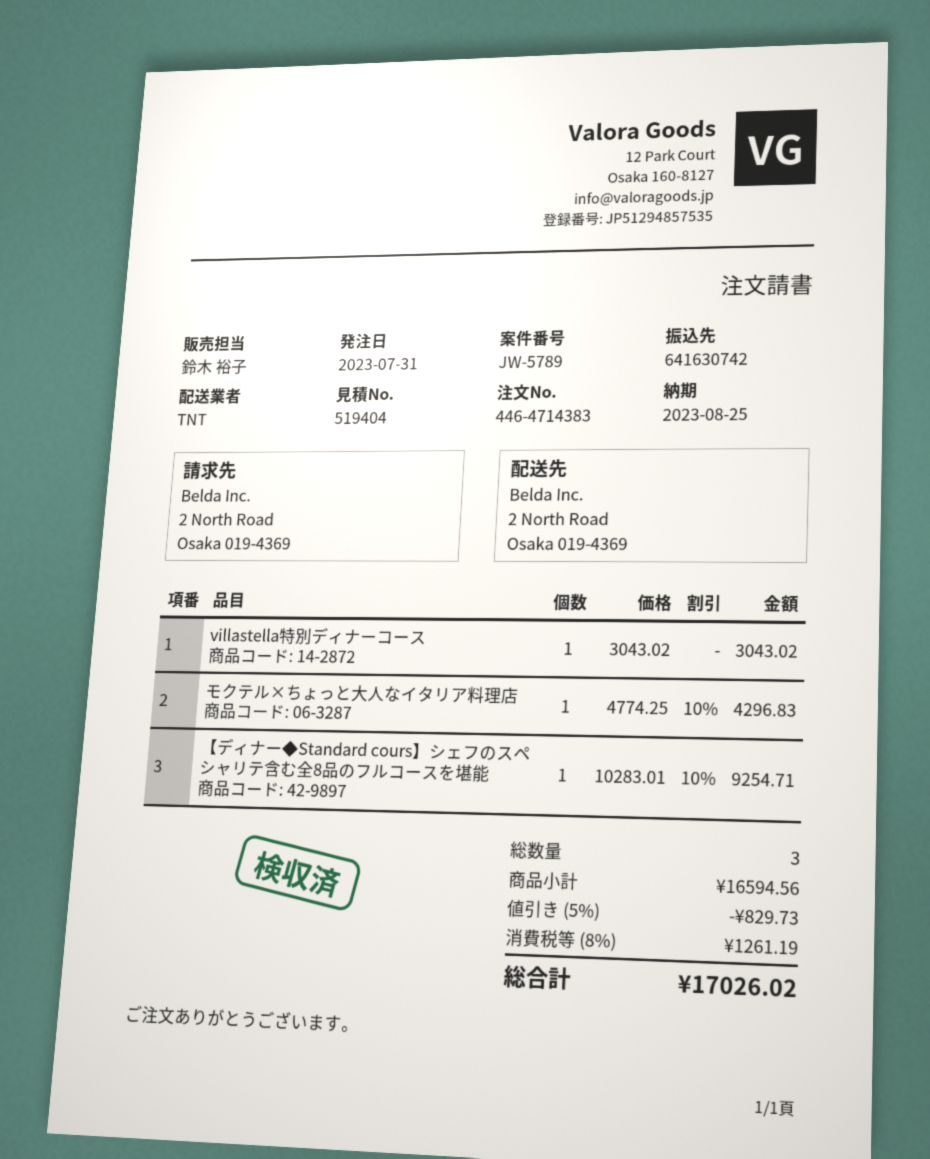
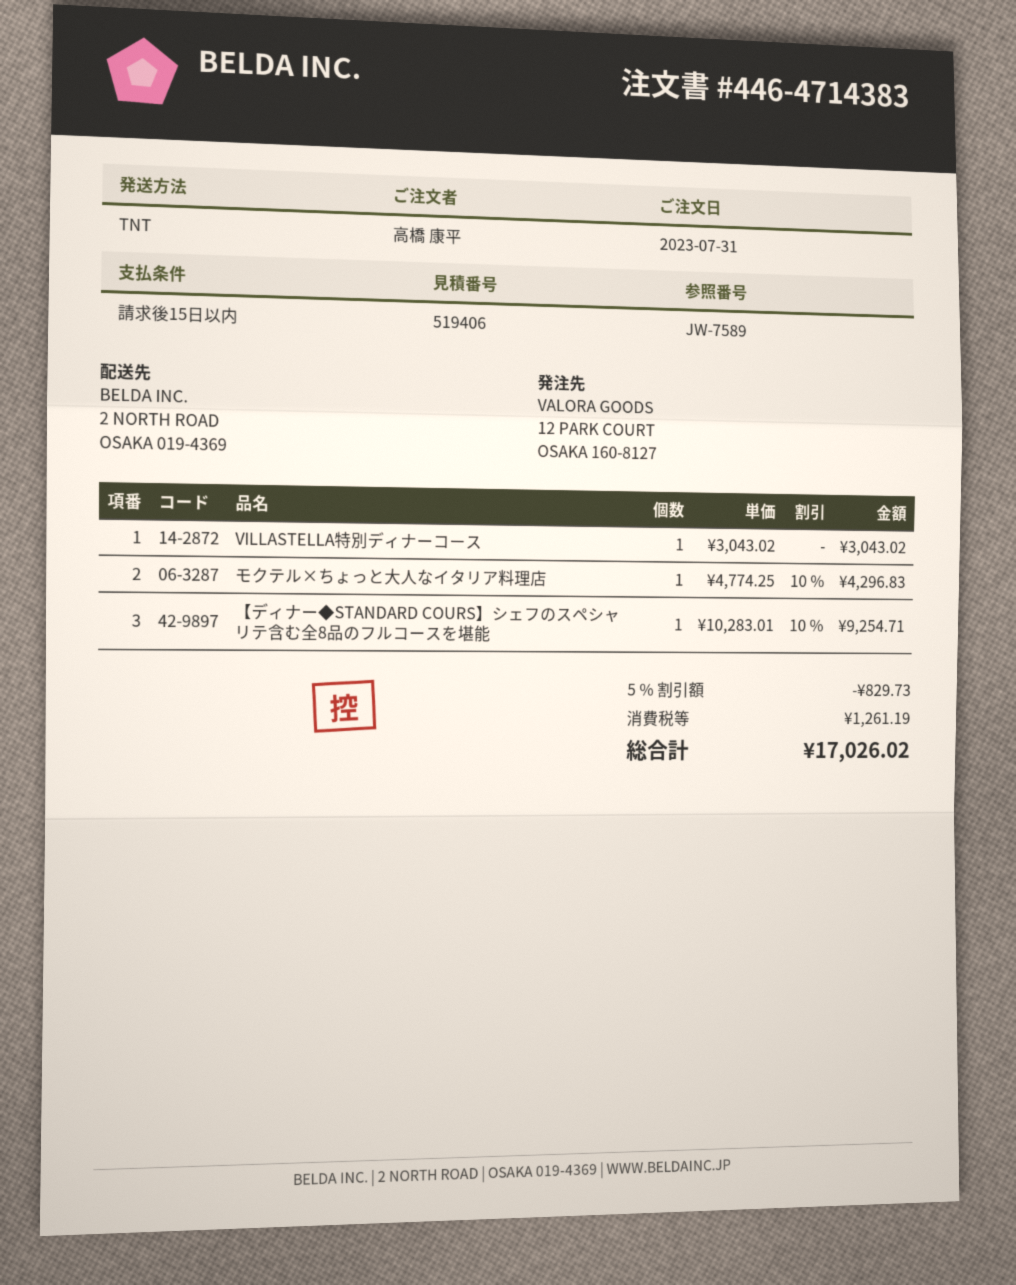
quote number: 519404 -> 519406
reference: JW-5789 -> JW-7589

